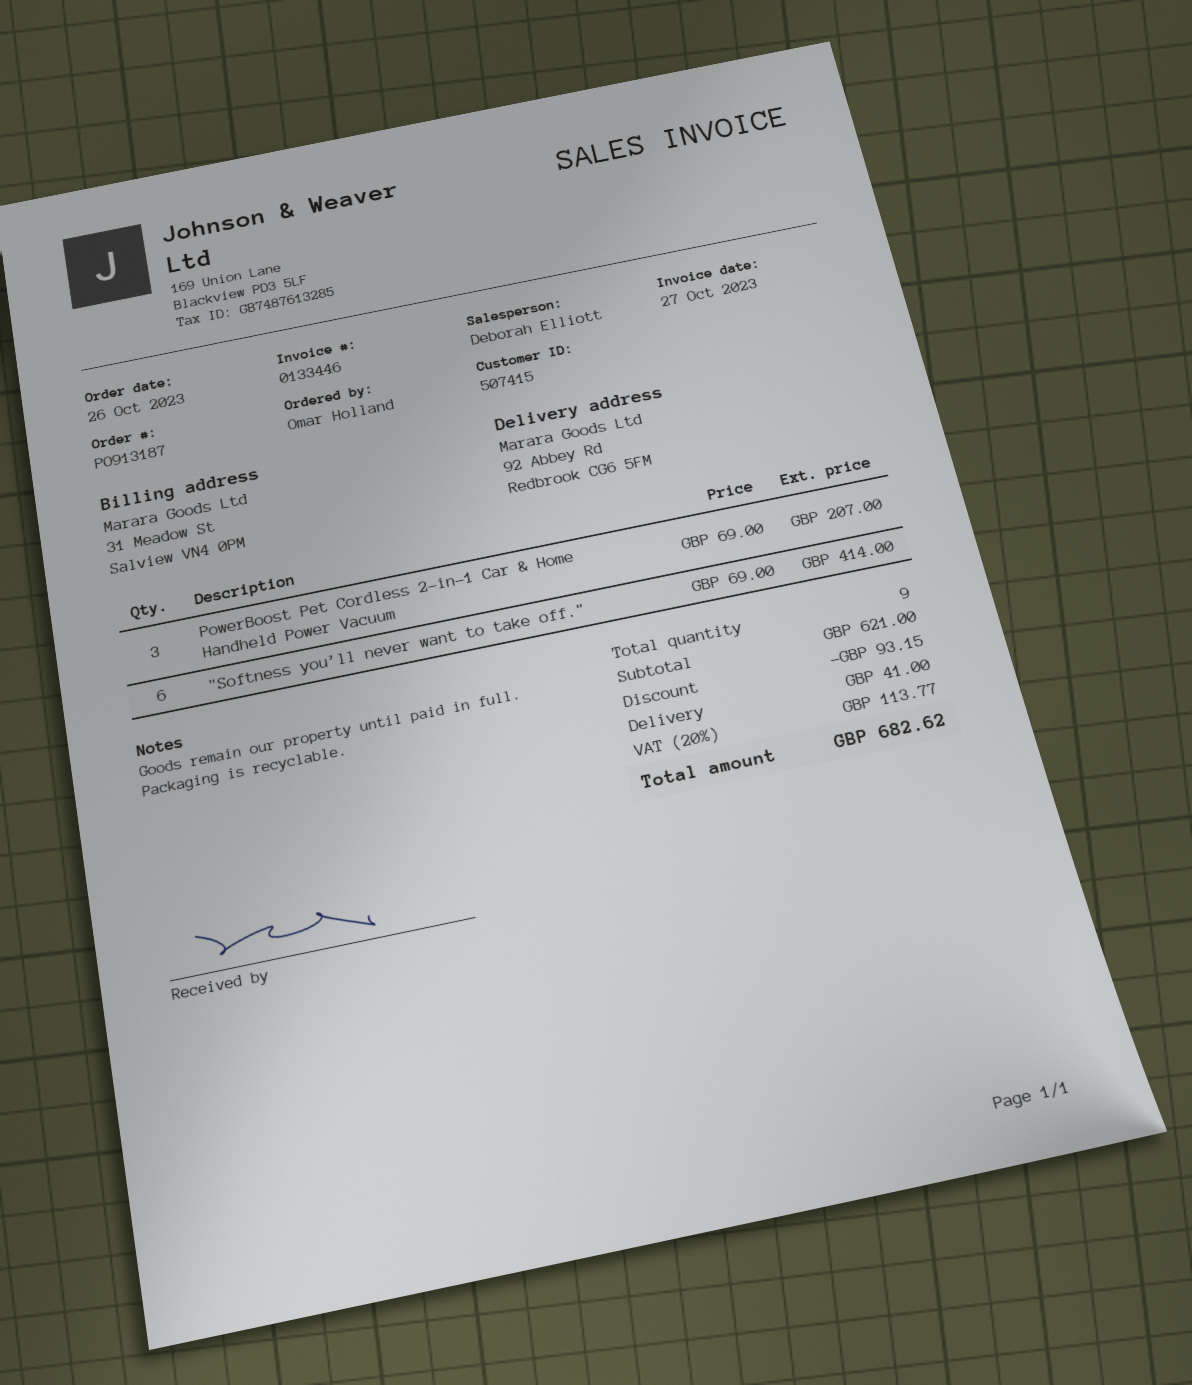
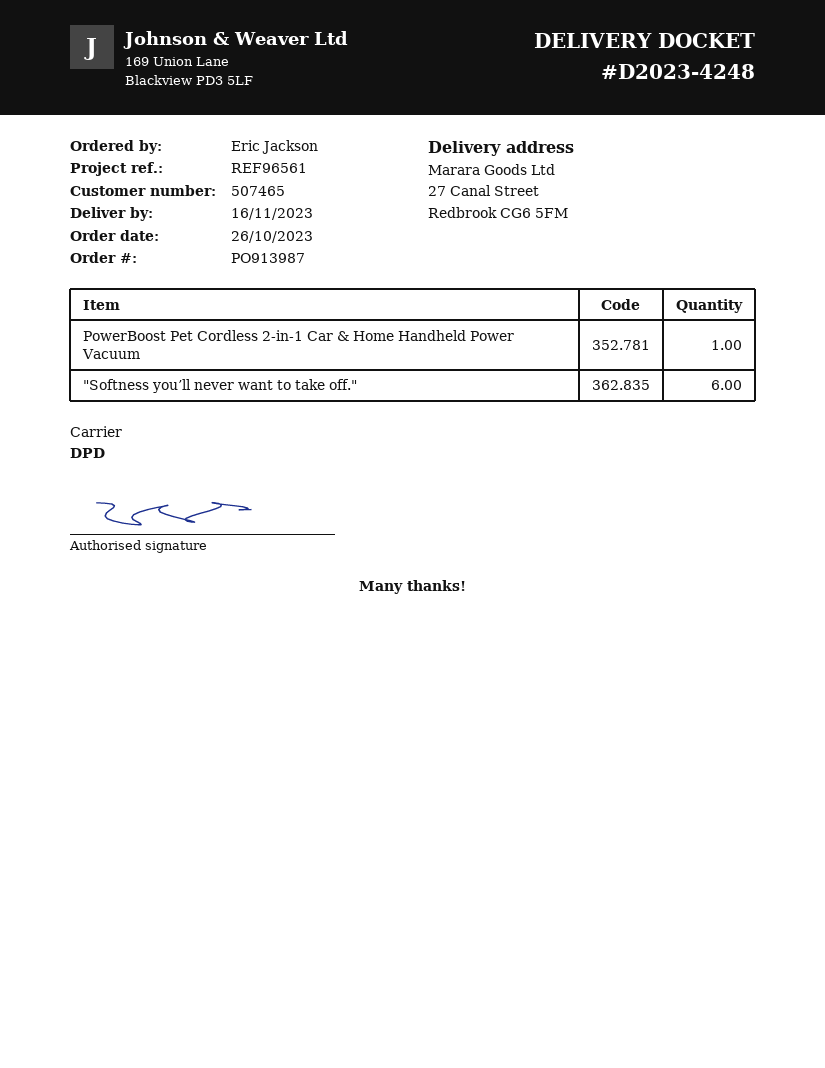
order number: PO913187 -> PO913987
customer number: 507415 -> 507465
ordered by: Omar Holland -> Eric Jackson
ship to: 92 Abbey Rd, Redbrook CG6 5FM -> 27 Canal Street, Redbrook CG6 5FM
PowerBoost Pet Cordless 2-in-1 Car & Home Handheld Power Vacuum: 3 -> 1

